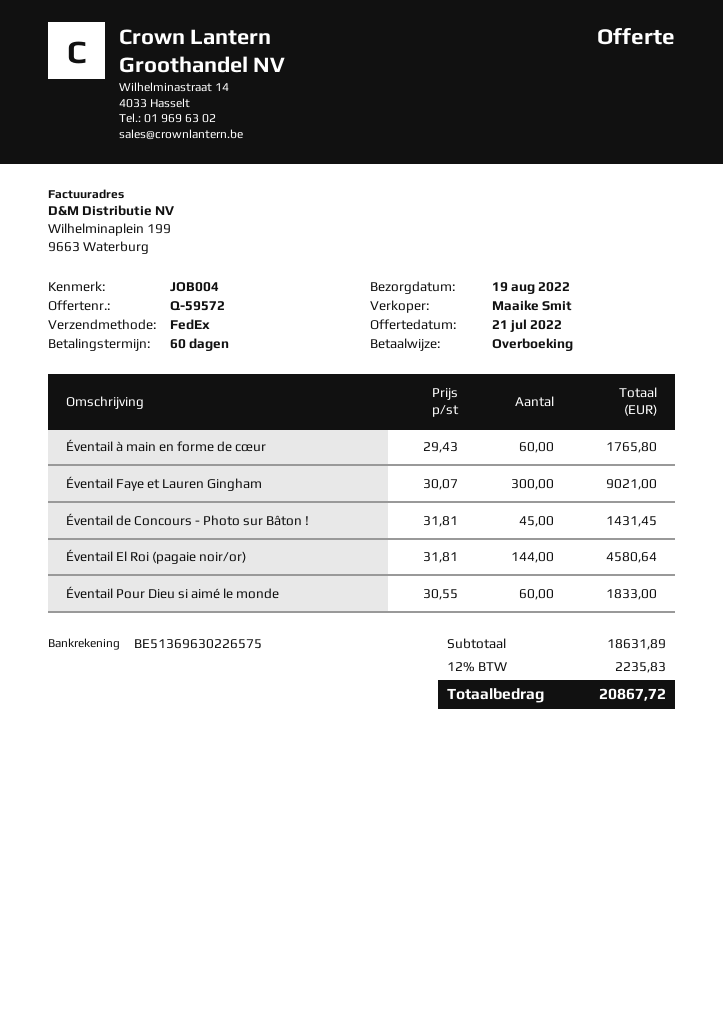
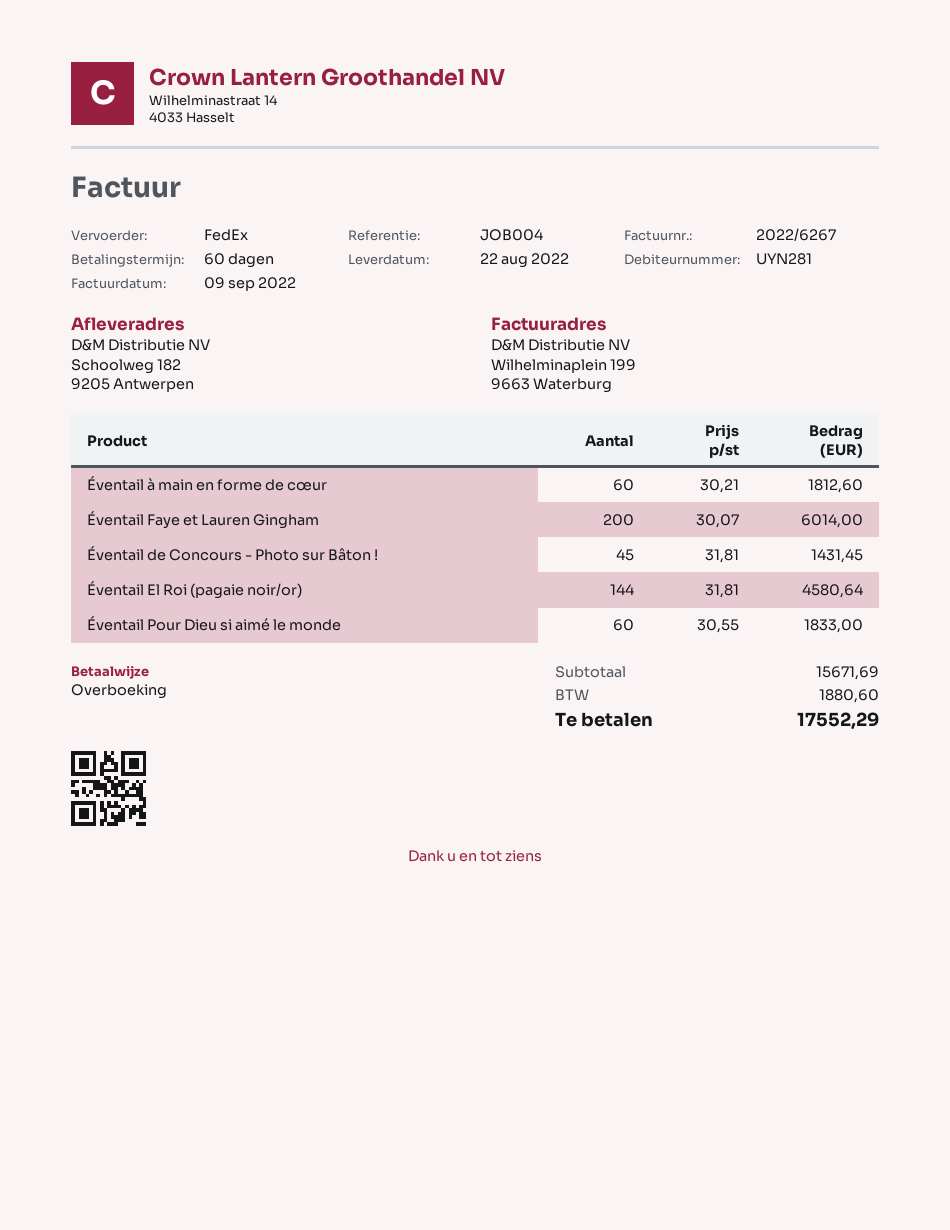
delivery date: 2022-08-19 -> 2022-08-22
Éventail à main en forme de cœur: 60 x 29.43 = 1765.80 -> 60 x 30.21 = 1812.60
Éventail Faye et Lauren Gingham: 300 x 30.07 = 9021.00 -> 200 x 30.07 = 6014.00
subtotal: 18631.89 -> 15671.69
tax: 2235.83 -> 1880.60
total: 20867.72 -> 17552.29

